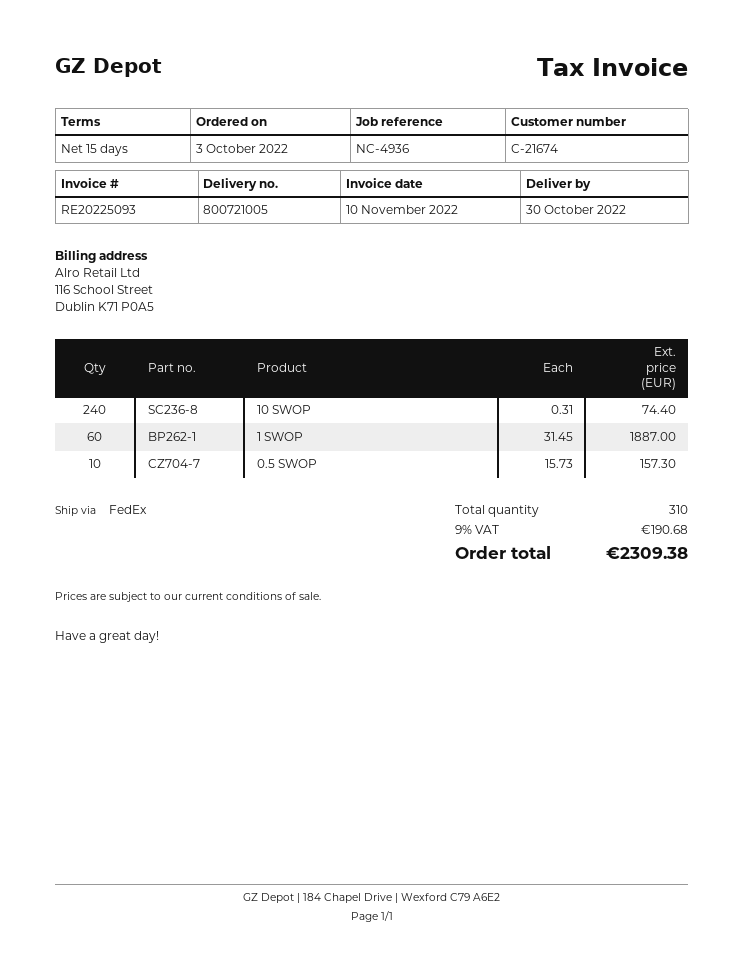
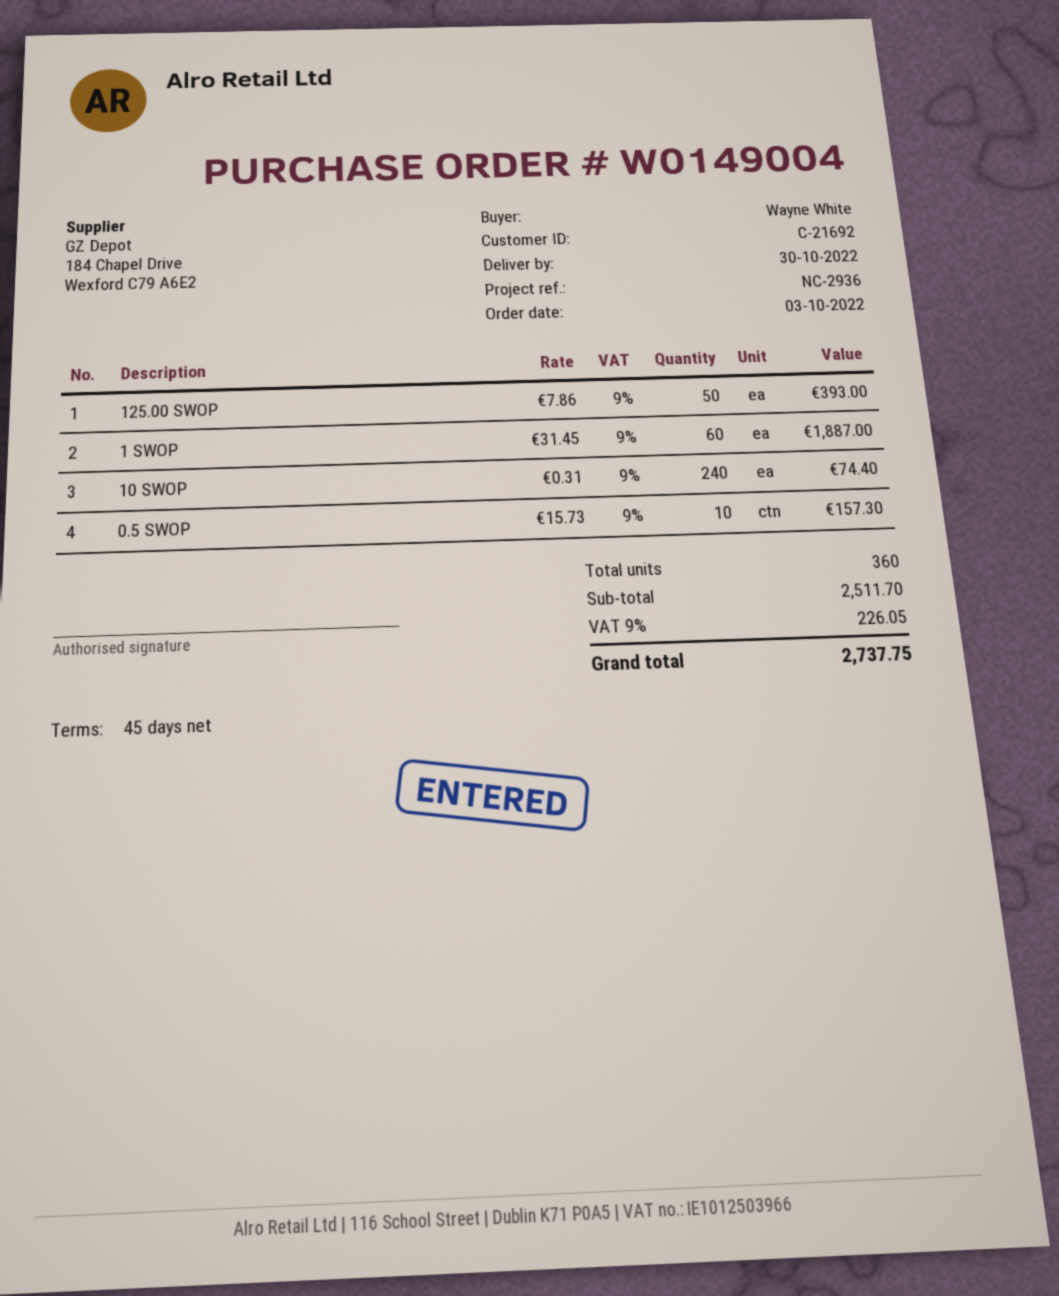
payment terms: 15 days -> 45 days
customer number: C-21674 -> C-21692
reference: NC-4936 -> NC-2936
125.00 SWOP: none -> 50 x 7.86 = 393.00
total quantity: 310 -> 360
tax: 9% = 190.68 -> 9% = 226.05
total: 2309.38 -> 2737.75

